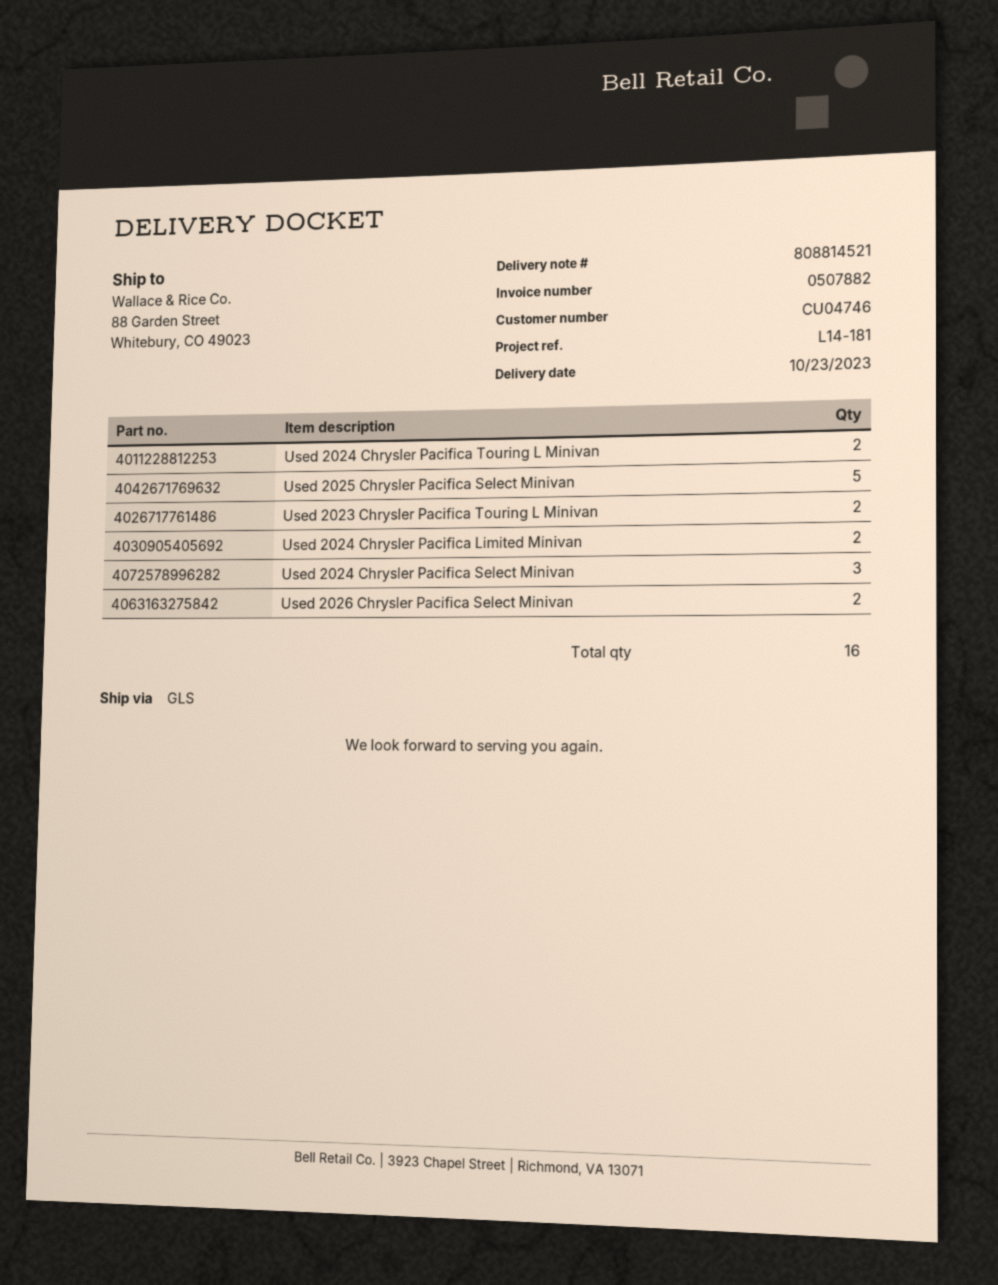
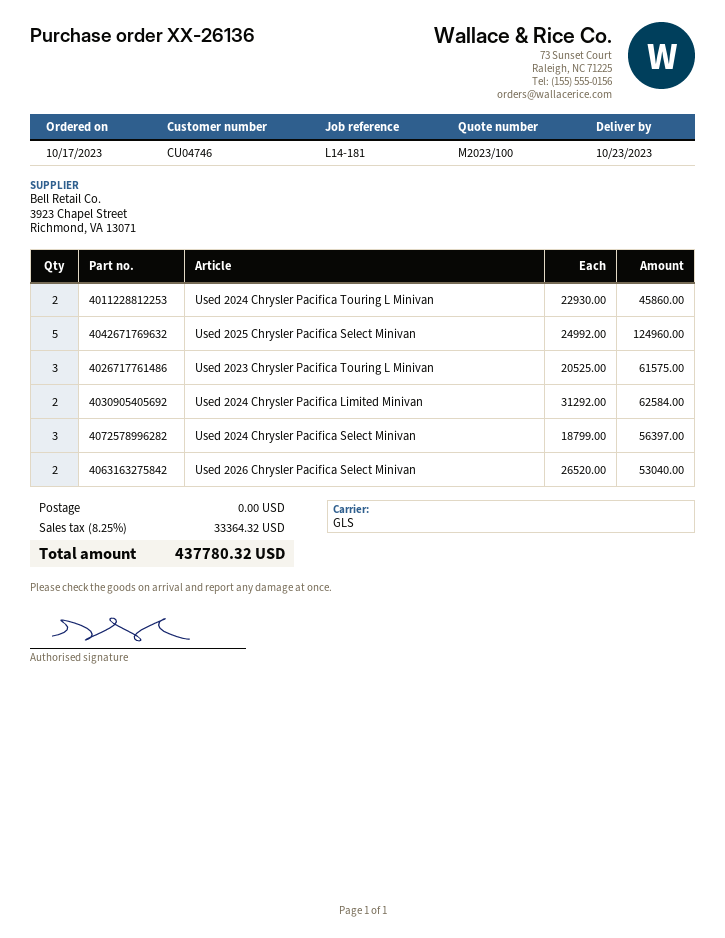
Used 2023 Chrysler Pacifica Touring L Minivan: 2 -> 3

